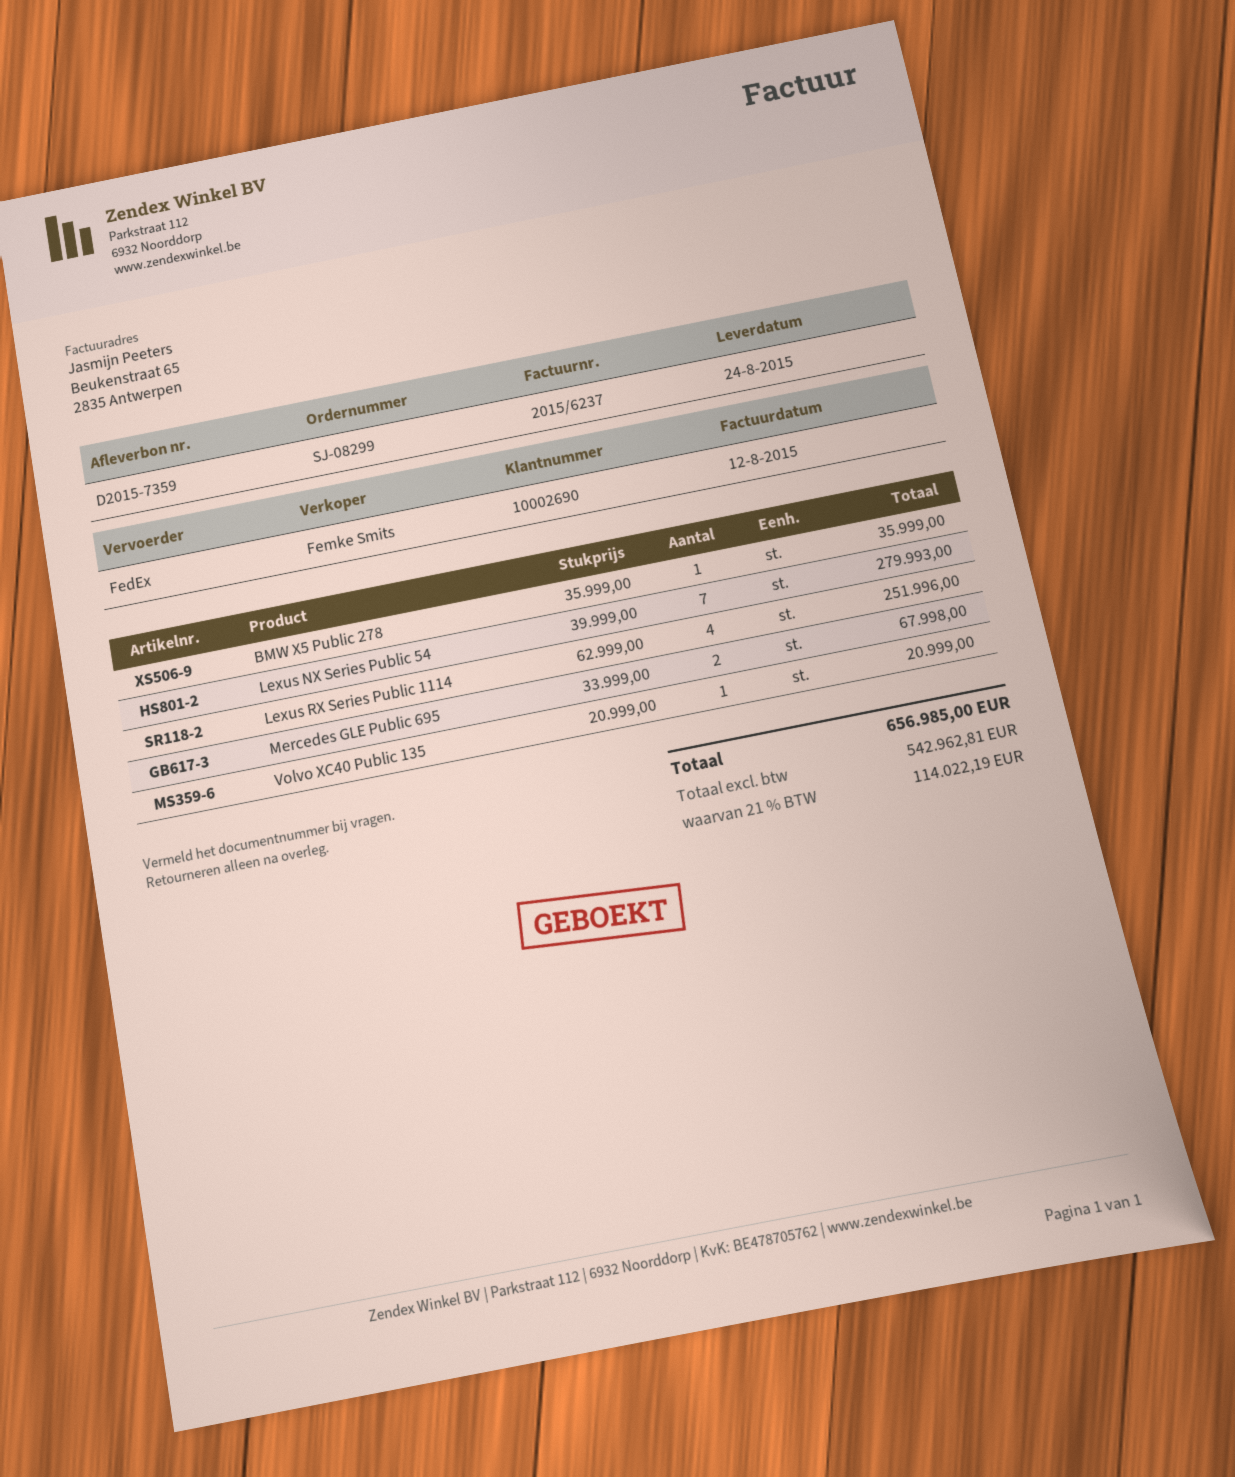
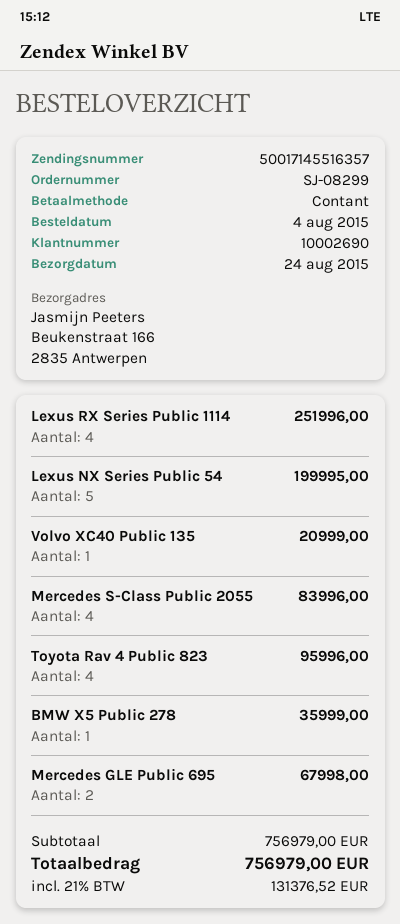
Lexus NX Series Public 54: 7 for 279993.00 -> 5 for 199995.00
Mercedes S-Class Public 2055: none -> 4 for 83996.00
Toyota Rav 4 Public 823: none -> 4 for 95996.00
tax: 21% = 114022.19 -> 21% = 131376.52
total: 656985.00 -> 756979.00

